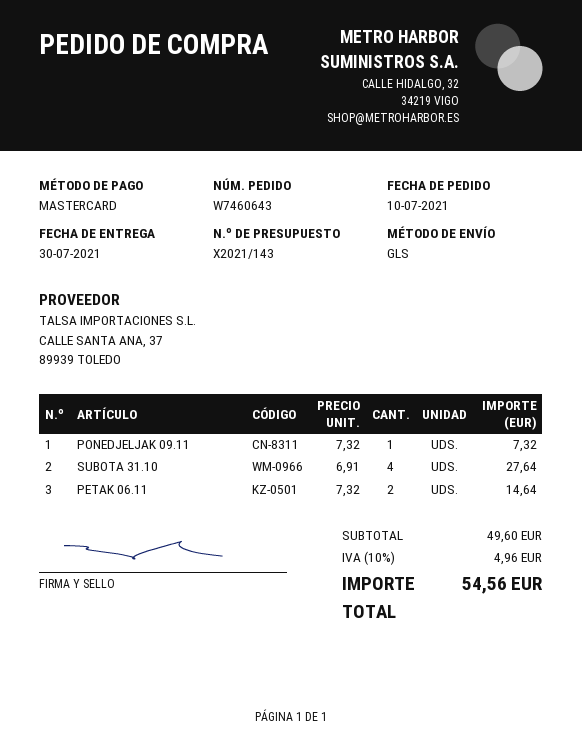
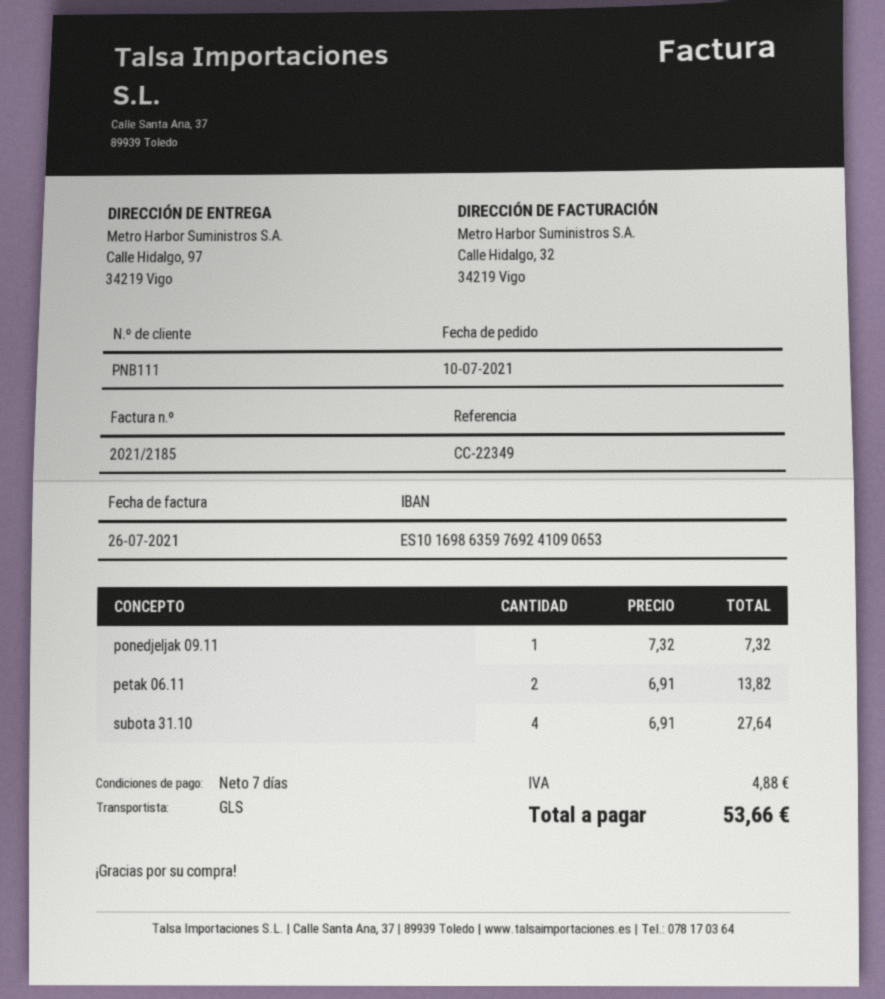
PETAK 06.11: 2 x 7.32 = 14.64 -> 2 x 6.91 = 13.82
tax: 4.96 -> 4.88
total: 54.56 -> 53.66

